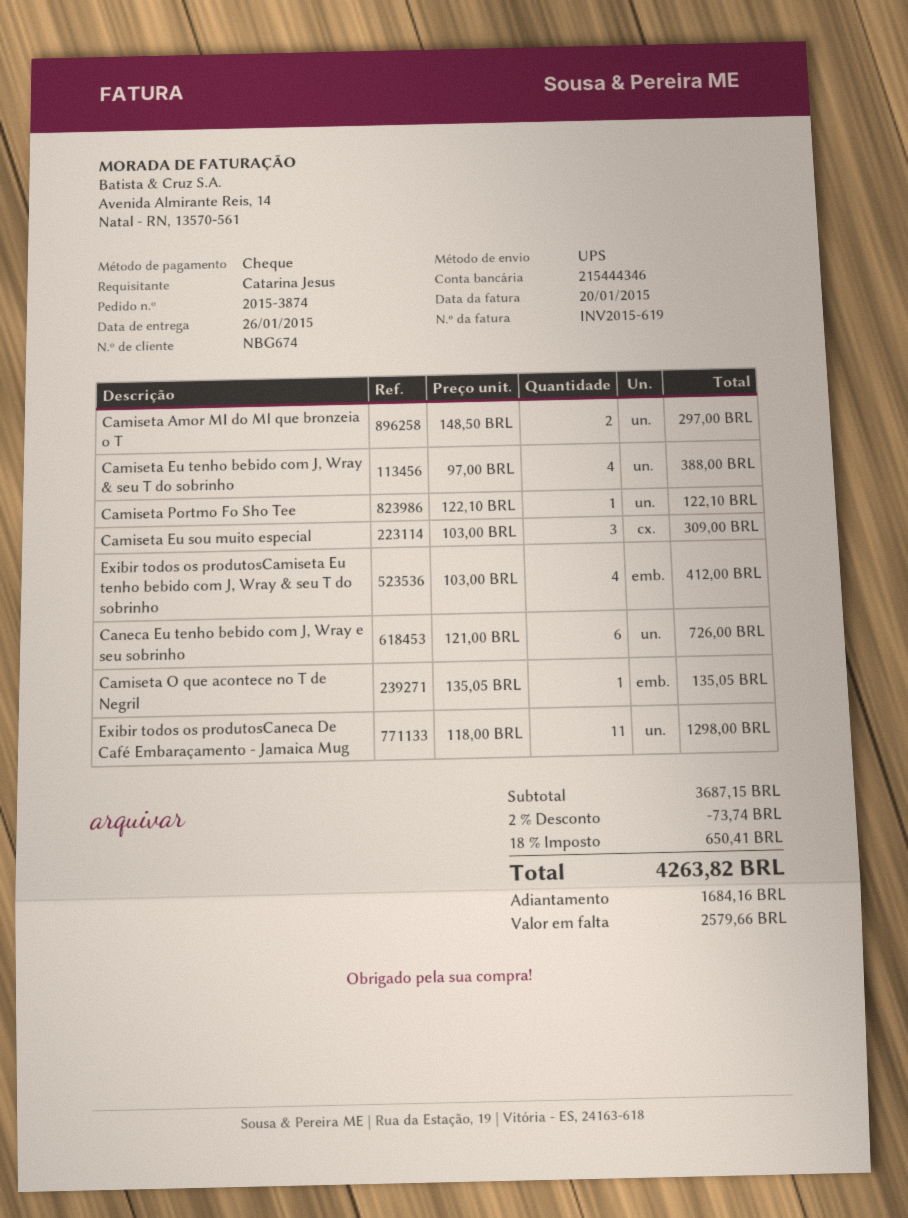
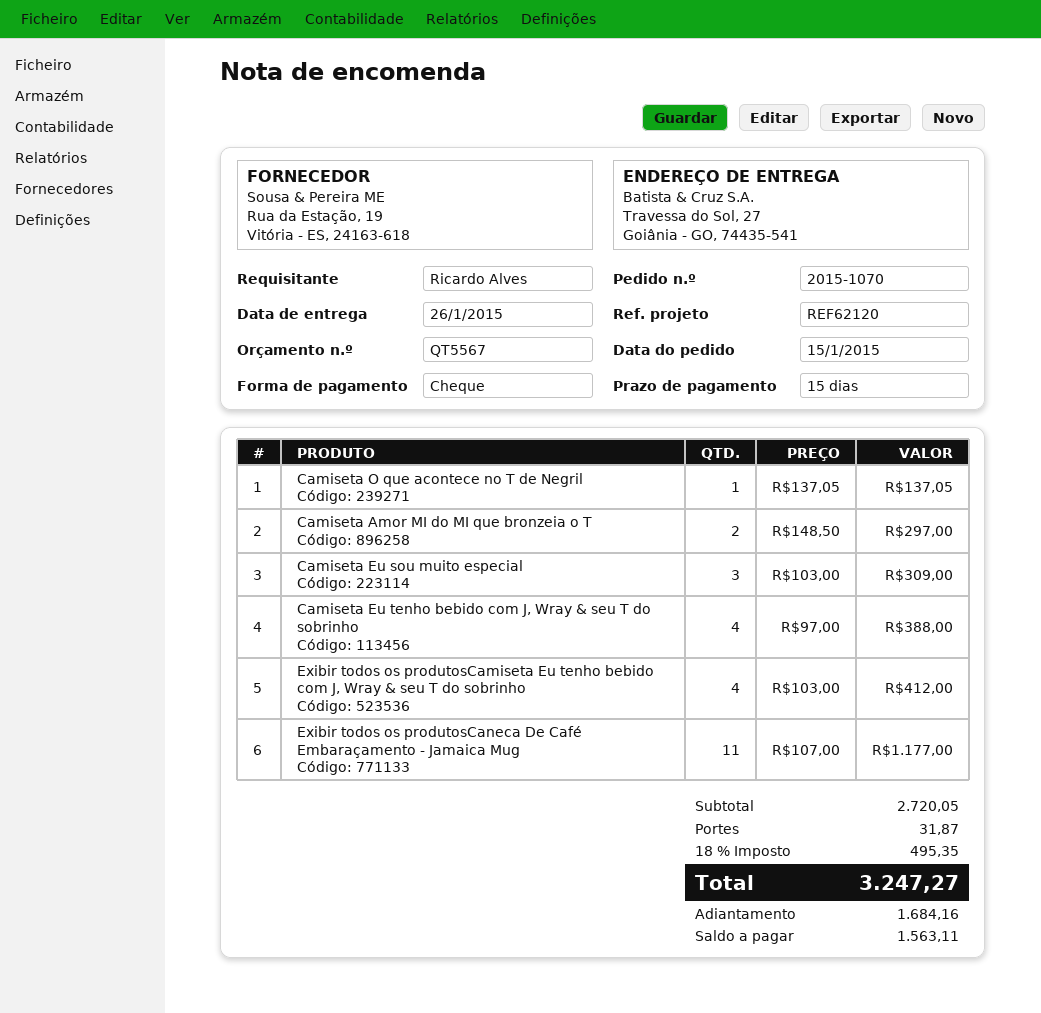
order number: 2015-3874 -> 2015-1070
ordered by: Catarina Jesus -> Ricardo Alves
Camiseta Portmo Fo Sho Tee: 1 x 122.10 = 122.10 -> none
Caneca Eu tenho bebido com J, Wray e seu sobrinho: 6 x 121.00 = 726.00 -> none
Camiseta O que acontece no T de Negril: 1 x 135.05 = 135.05 -> 1 x 137.05 = 137.05
Exibir todos os produtosCaneca De Café Embaraçamento - Jamaica Mug: 11 x 118.00 = 1298.00 -> 11 x 107.00 = 1177.00
subtotal: 3687.15 -> 2720.05
discount: 2% = 73.74 -> none
shipping: none -> 31.87
tax: 18% = 650.41 -> 18% = 495.35
total: 4263.82 -> 3247.27
balance: 2579.66 -> 1563.11

